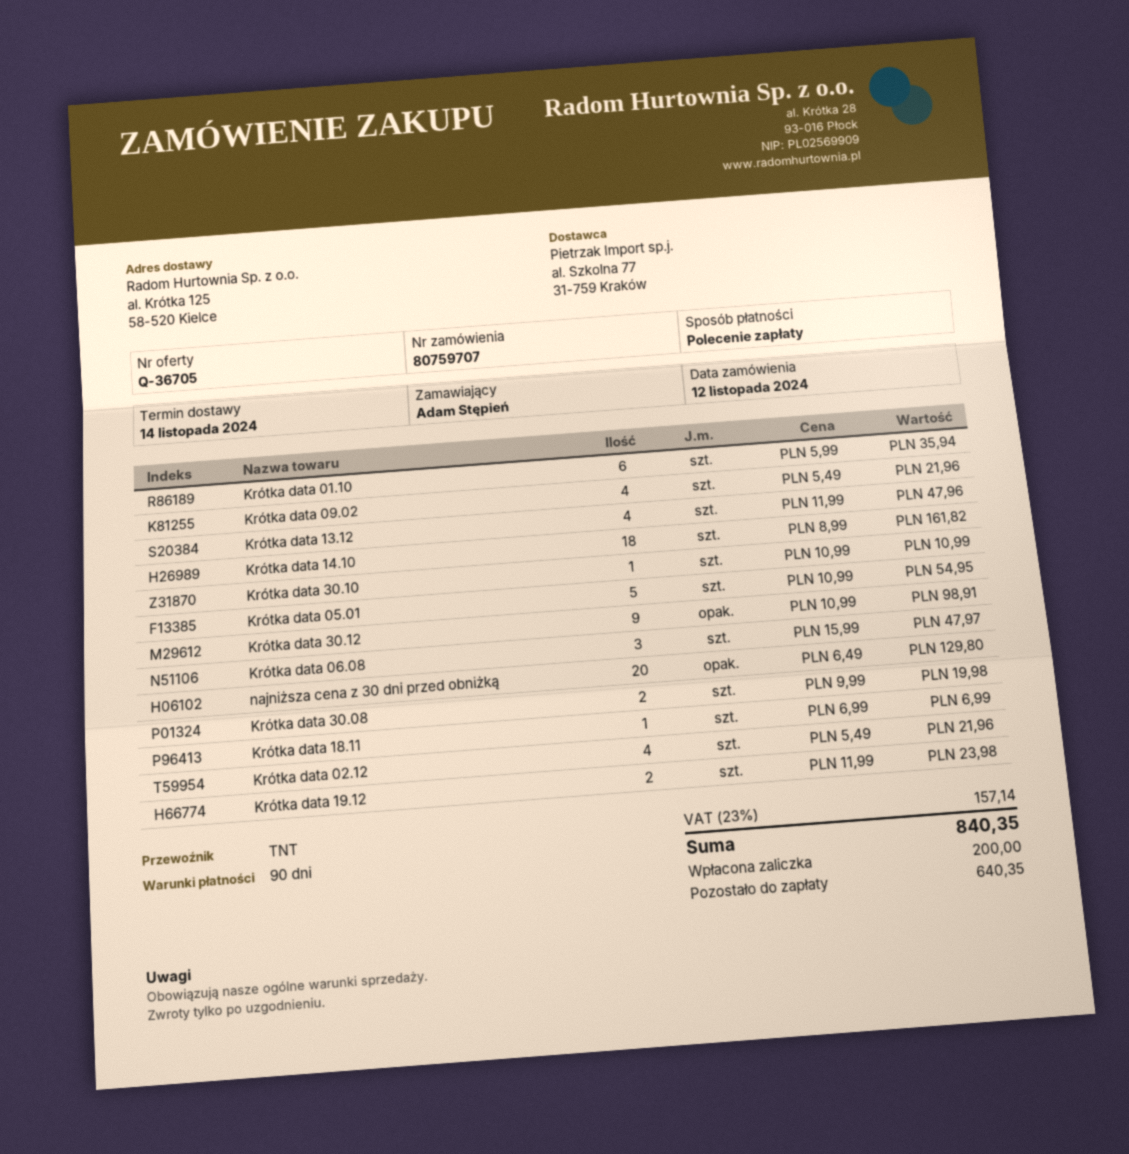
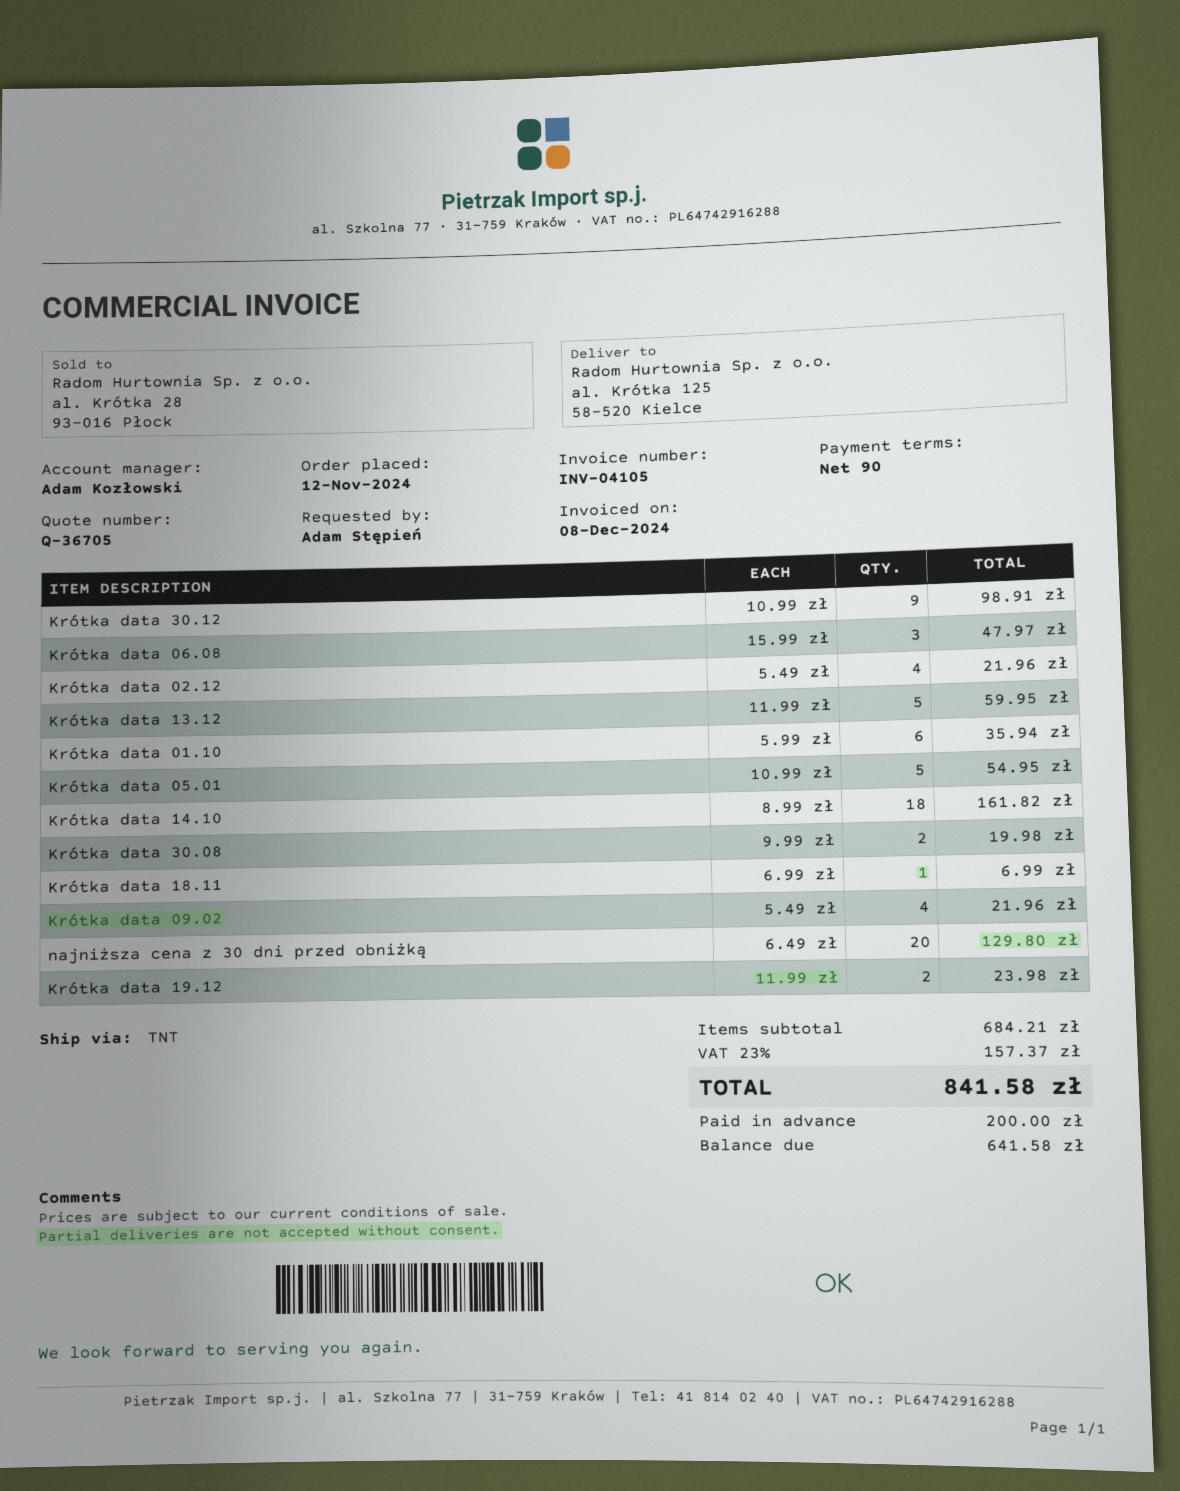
Krótka data 13.12: 4 x 11.99 = 47.96 -> 5 x 11.99 = 59.95
Krótka data 30.10: 1 x 10.99 = 10.99 -> none
tax: 23% = 157.14 -> 23% = 157.37
total: 840.35 -> 841.58
balance: 640.35 -> 641.58

